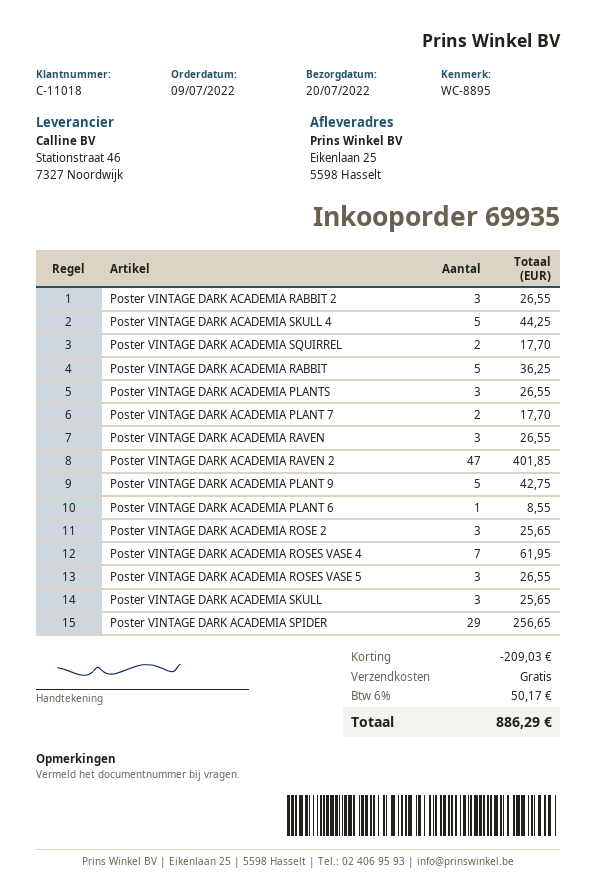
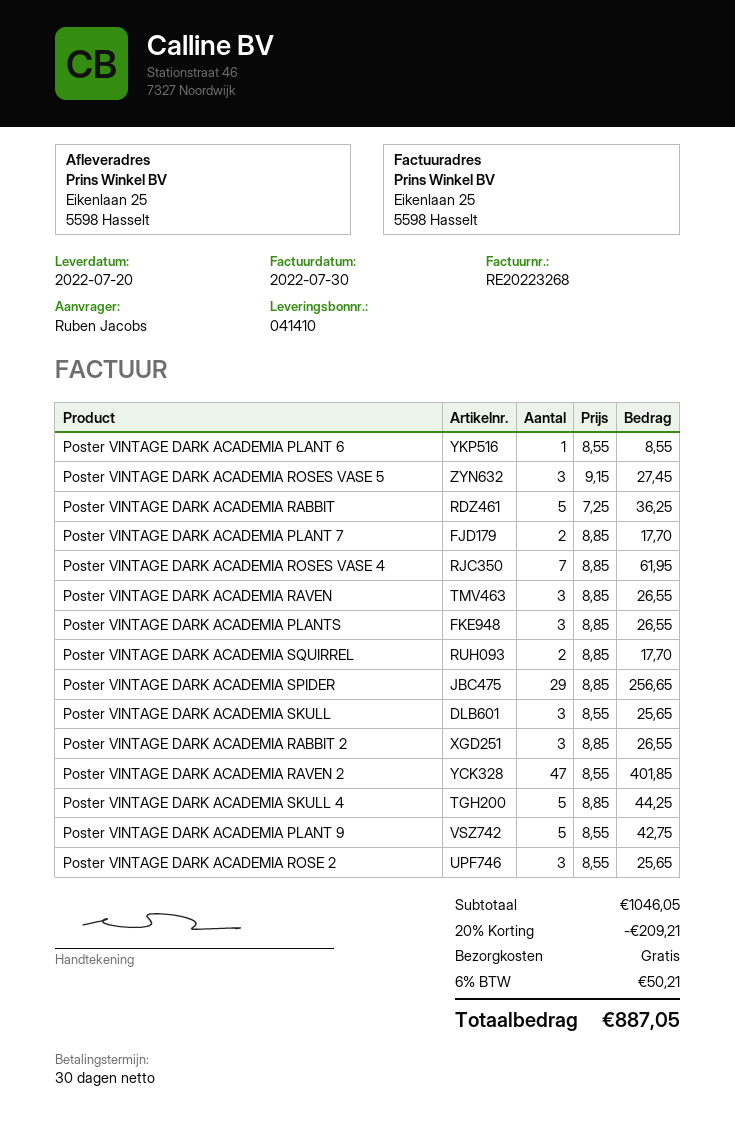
Poster VINTAGE DARK ACADEMIA ROSES VASE 5: 3 for 26.55 -> 3 for 27.45
discount: 209.03 -> 209.21
tax: 6% = 50.17 -> 6% = 50.21
total: 886.29 -> 887.05

